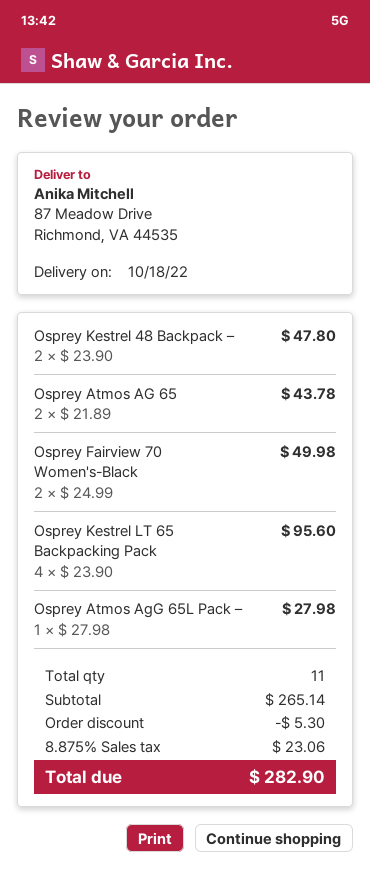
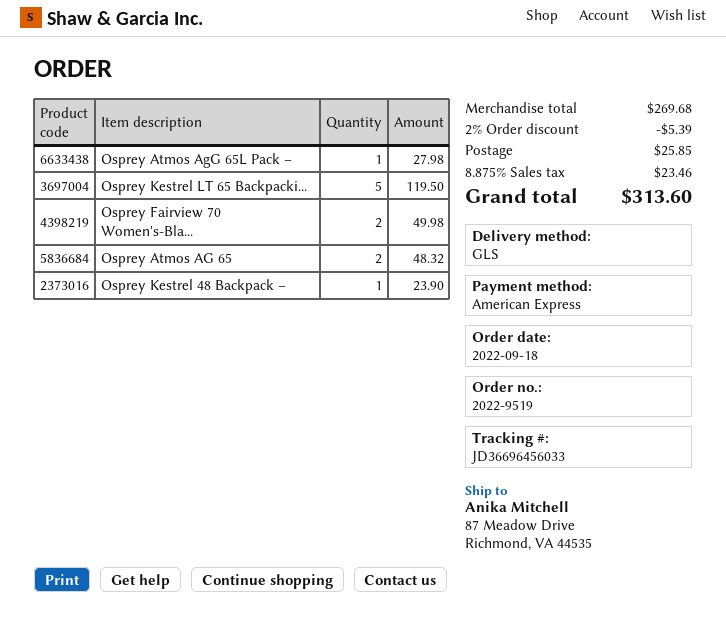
Osprey Kestrel 48 Backpack –: 2 for 47.80 -> 1 for 23.90
Osprey Atmos AG 65: 2 for 43.78 -> 2 for 48.32
Osprey Kestrel LT 65 Backpacking Pack: 4 for 95.60 -> 5 for 119.50
subtotal: 265.14 -> 269.68
discount: 5.30 -> 5.39
shipping: none -> 25.85
tax: 8.875% = 23.06 -> 8.875% = 23.46
total: 282.90 -> 313.60

